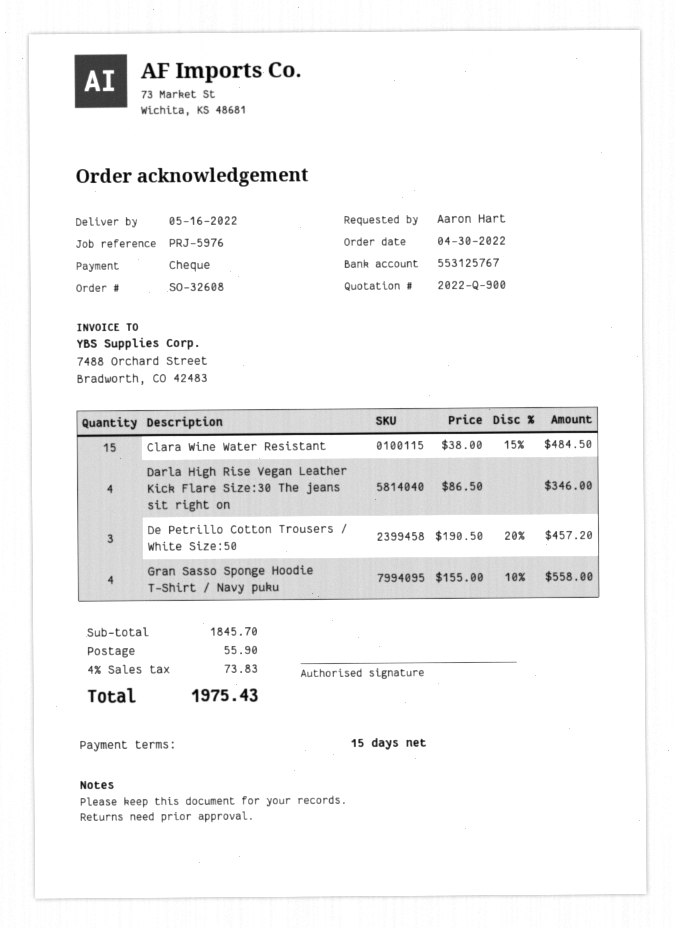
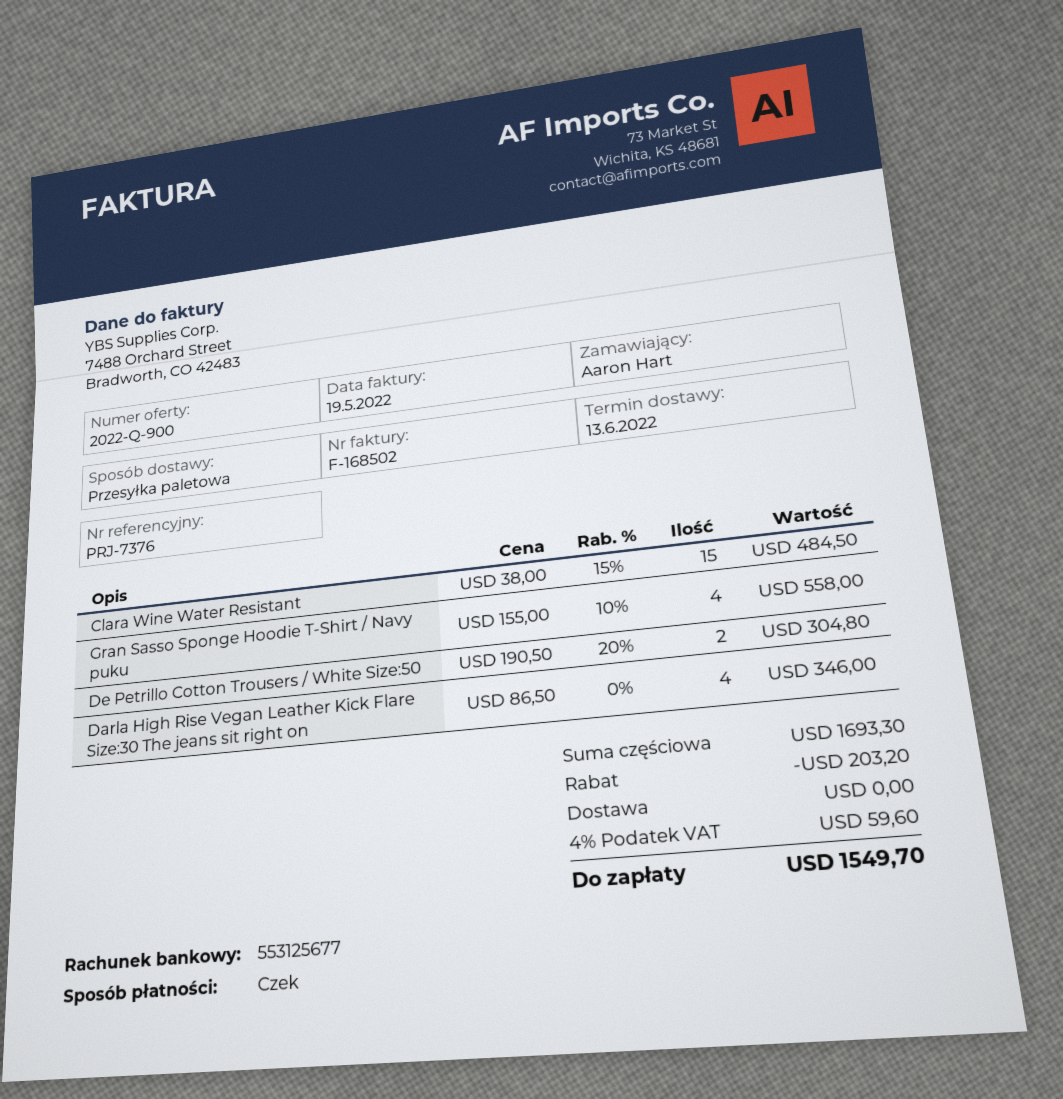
delivery date: 2022-05-16 -> 2022-06-13
reference: PRJ-5976 -> PRJ-7376
bank account: 553125767 -> 553125677
De Petrillo Cotton Trousers / White Size:50: 3 x 190.50 - 20% = 457.20 -> 2 x 190.50 - 20% = 304.80
subtotal: 1845.70 -> 1693.30
discount: none -> 203.20
shipping: 55.90 -> 0.00
tax: 4% = 73.83 -> 4% = 59.60
total: 1975.43 -> 1549.70

